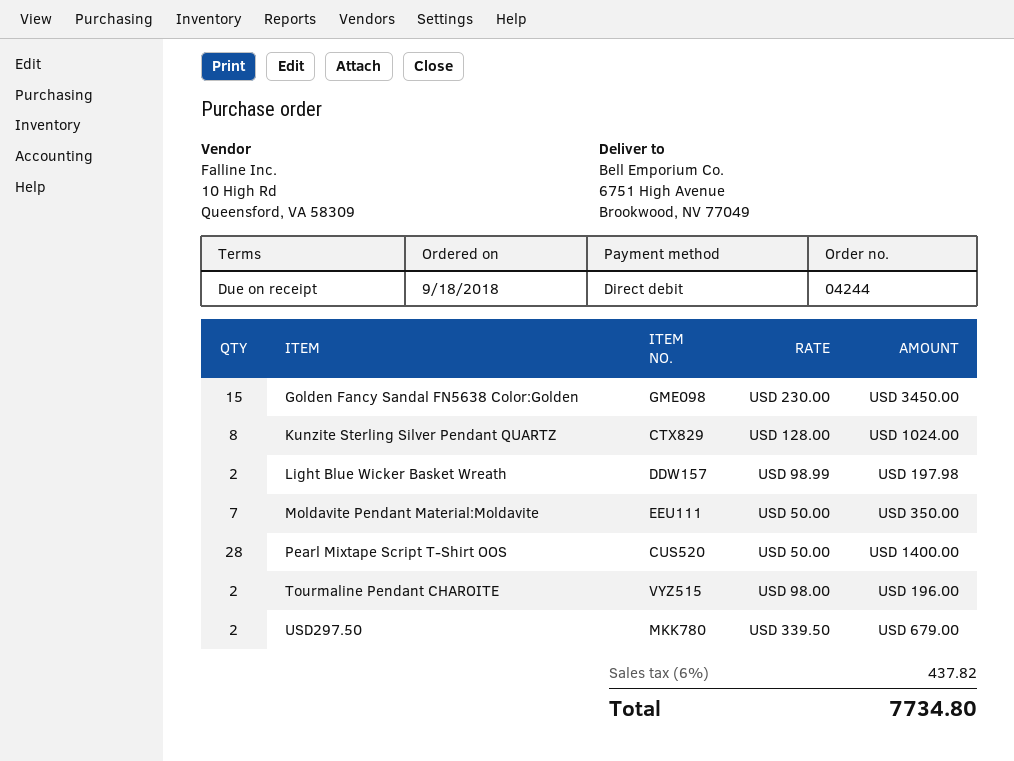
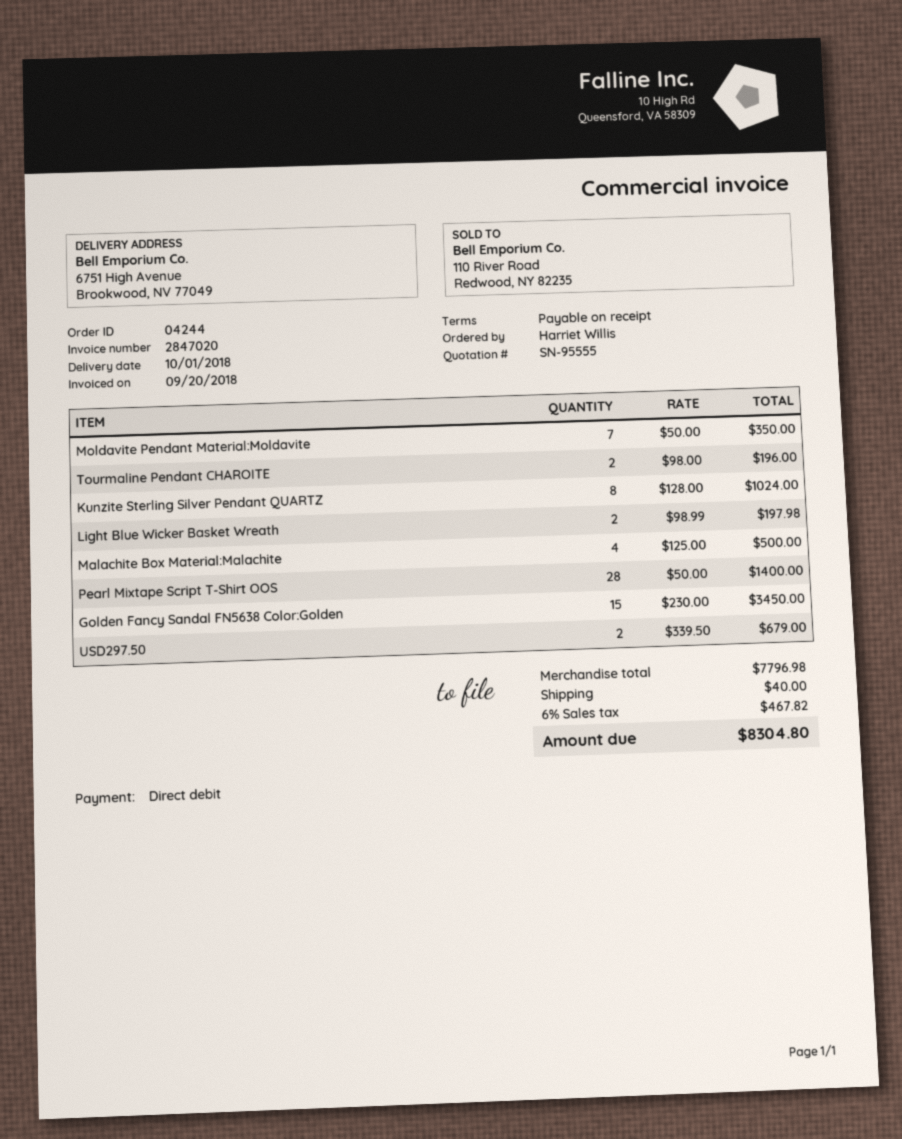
Malachite Box Material:Malachite: none -> 4 x 125.00 = 500.00
shipping: none -> 40.00
tax: 6% = 437.82 -> 6% = 467.82
total: 7734.80 -> 8304.80

